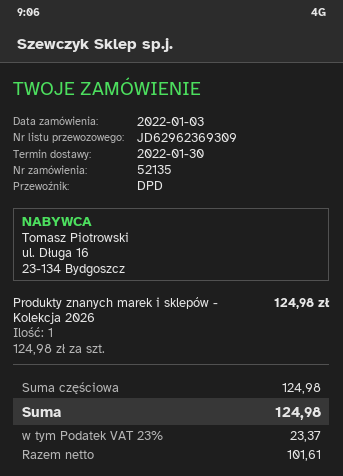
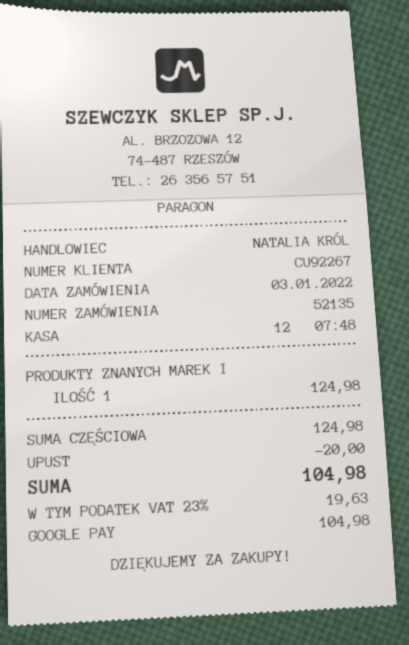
discount: none -> 20.00
tax: 23% = 23.37 -> 23% = 19.63
total: 124.98 -> 104.98

